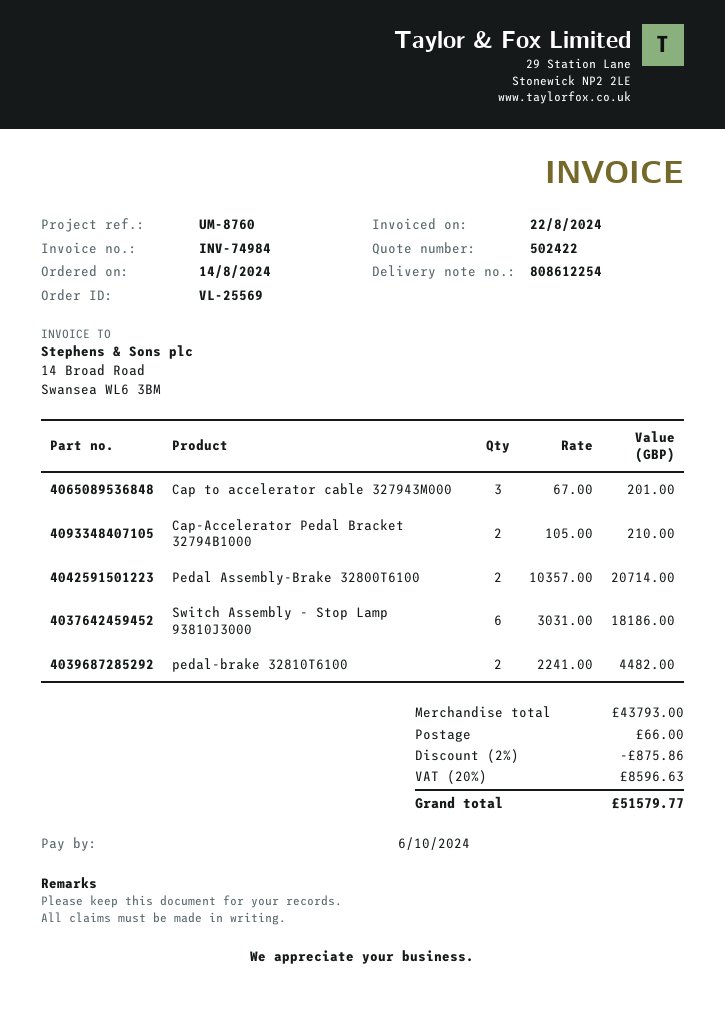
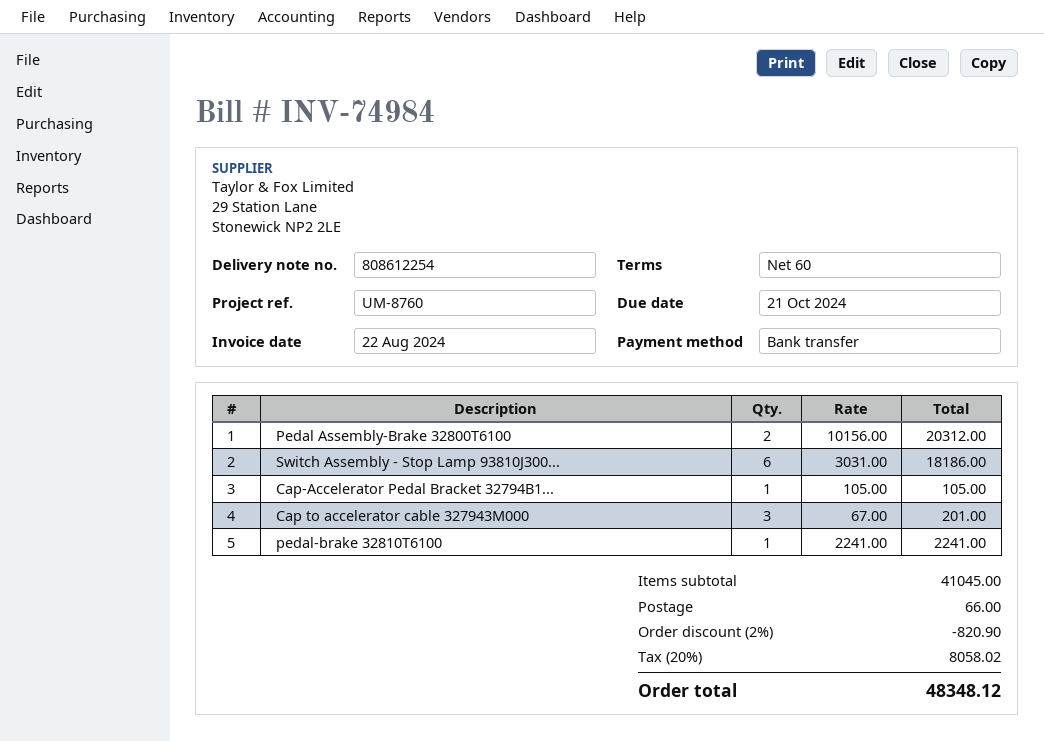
due date: 2024-10-06 -> 2024-10-21
Cap-Accelerator Pedal Bracket 32794B1000: 2 x 105.00 = 210.00 -> 1 x 105.00 = 105.00
Pedal Assembly-Brake 32800T6100: 2 x 10357.00 = 20714.00 -> 2 x 10156.00 = 20312.00
pedal-brake 32810T6100: 2 x 2241.00 = 4482.00 -> 1 x 2241.00 = 2241.00
subtotal: 43793.00 -> 41045.00
discount: 2% = 875.86 -> 2% = 820.90
tax: 20% = 8596.63 -> 20% = 8058.02
total: 51579.77 -> 48348.12

